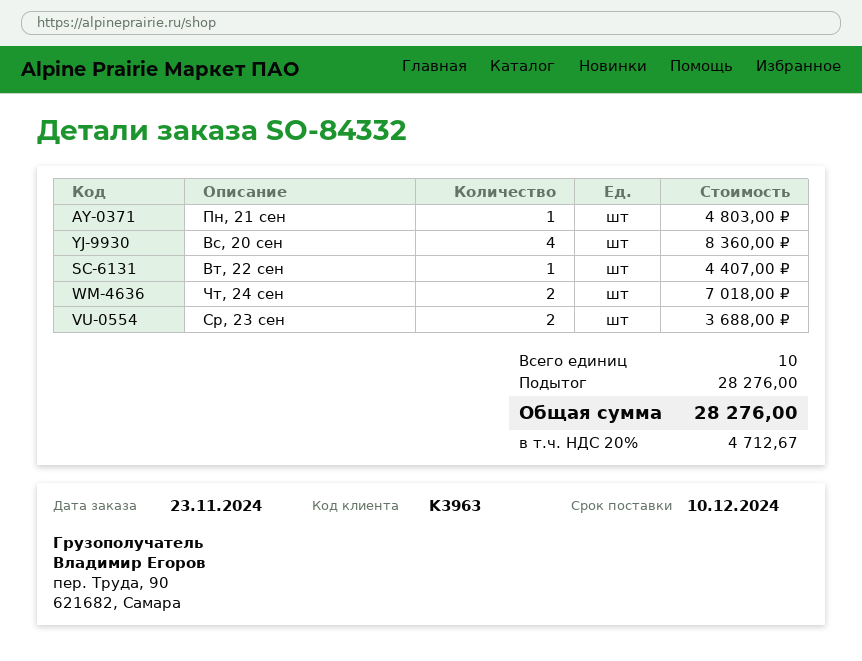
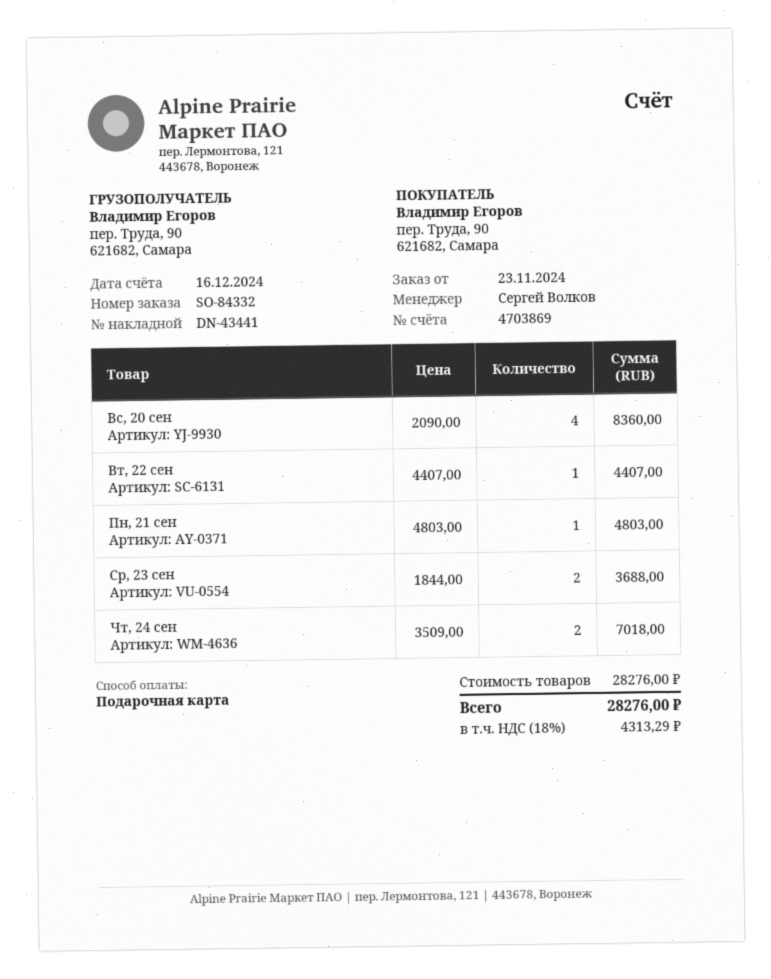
tax: 20% = 4712.67 -> 18% = 4313.29

